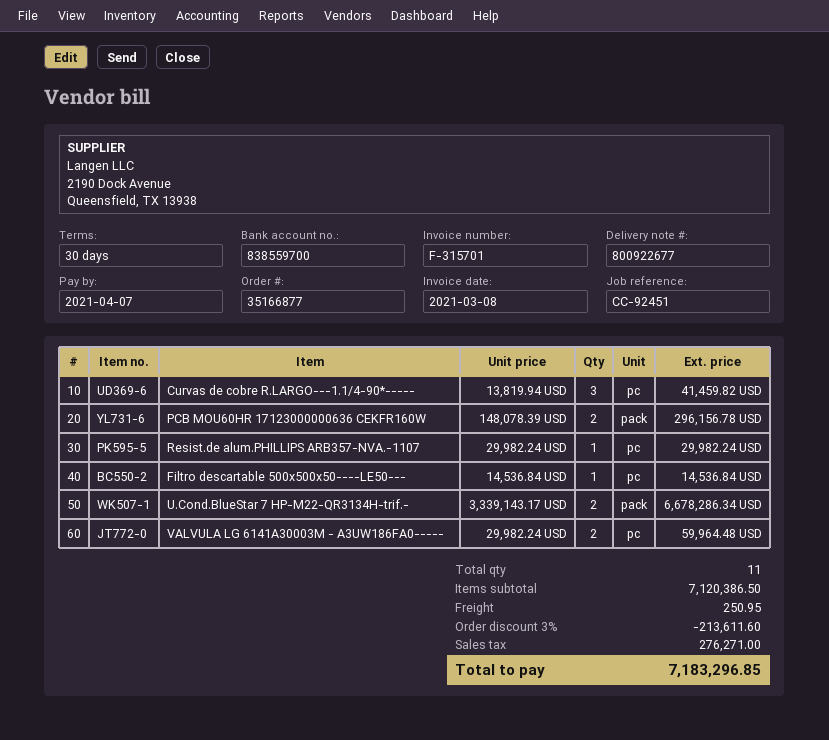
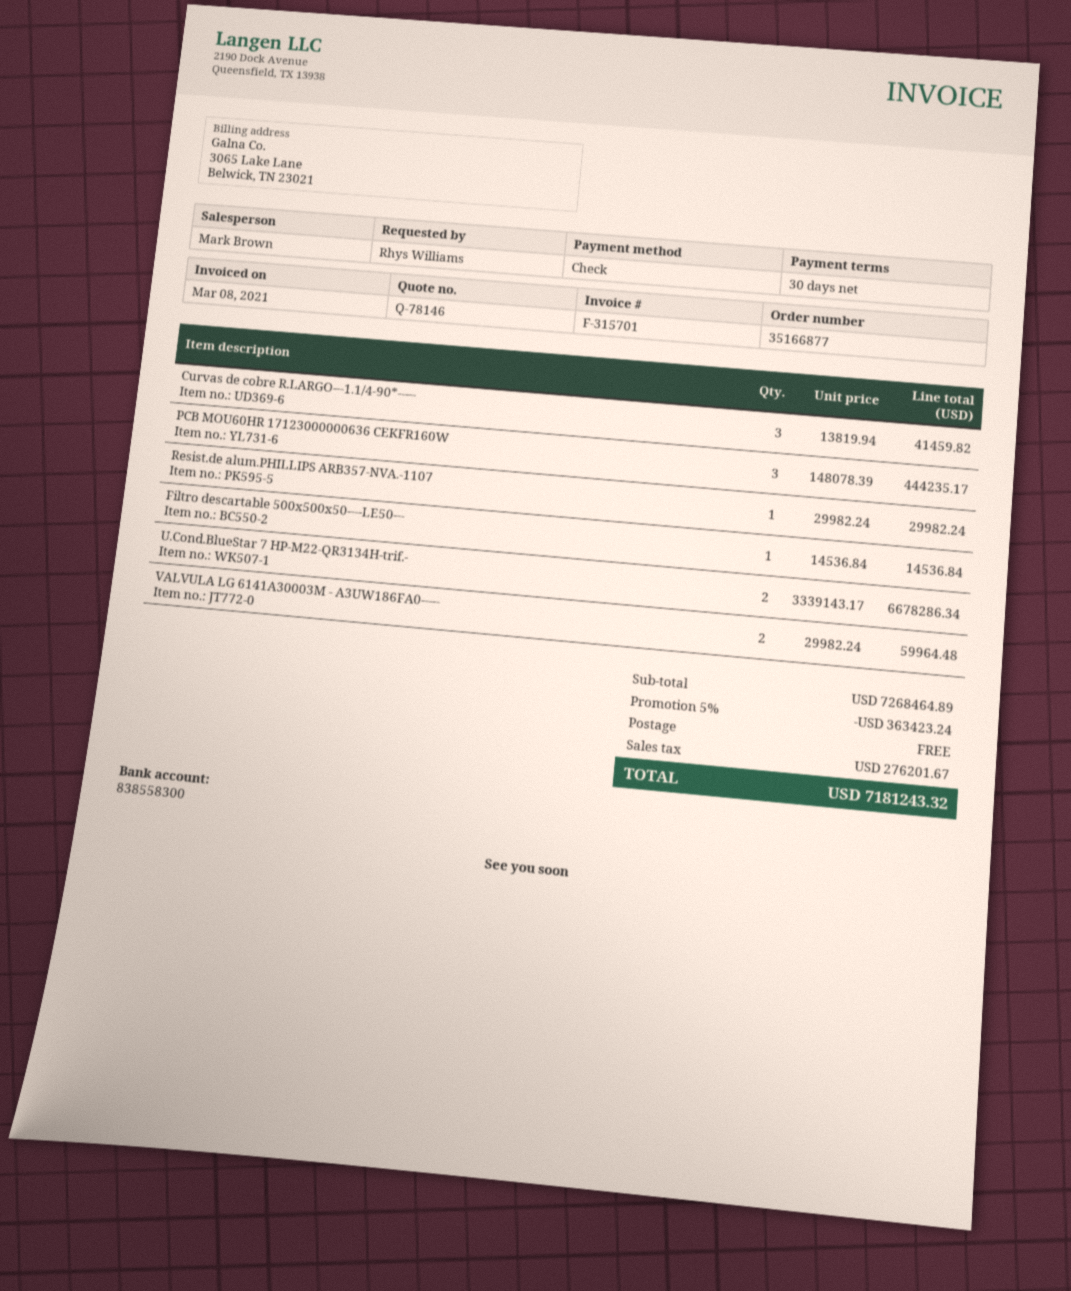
bank account: 838559700 -> 838558300
PCB MOU60HR 17123000000636 CEKFR160W: 2 x 148078.39 = 296156.78 -> 3 x 148078.39 = 444235.17
subtotal: 7120386.50 -> 7268464.89
discount: 3% = 213611.60 -> 5% = 363423.24
shipping: 250.95 -> 0.00
tax: 276271.00 -> 276201.67
total: 7183296.85 -> 7181243.32

